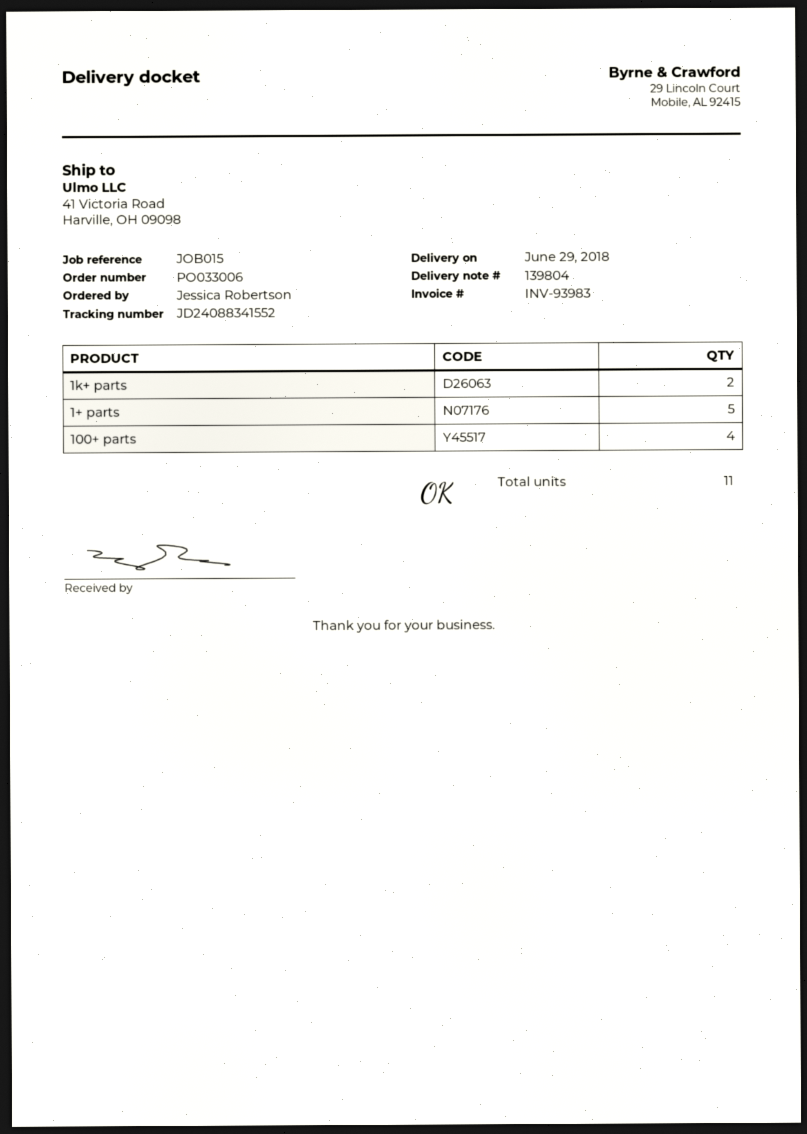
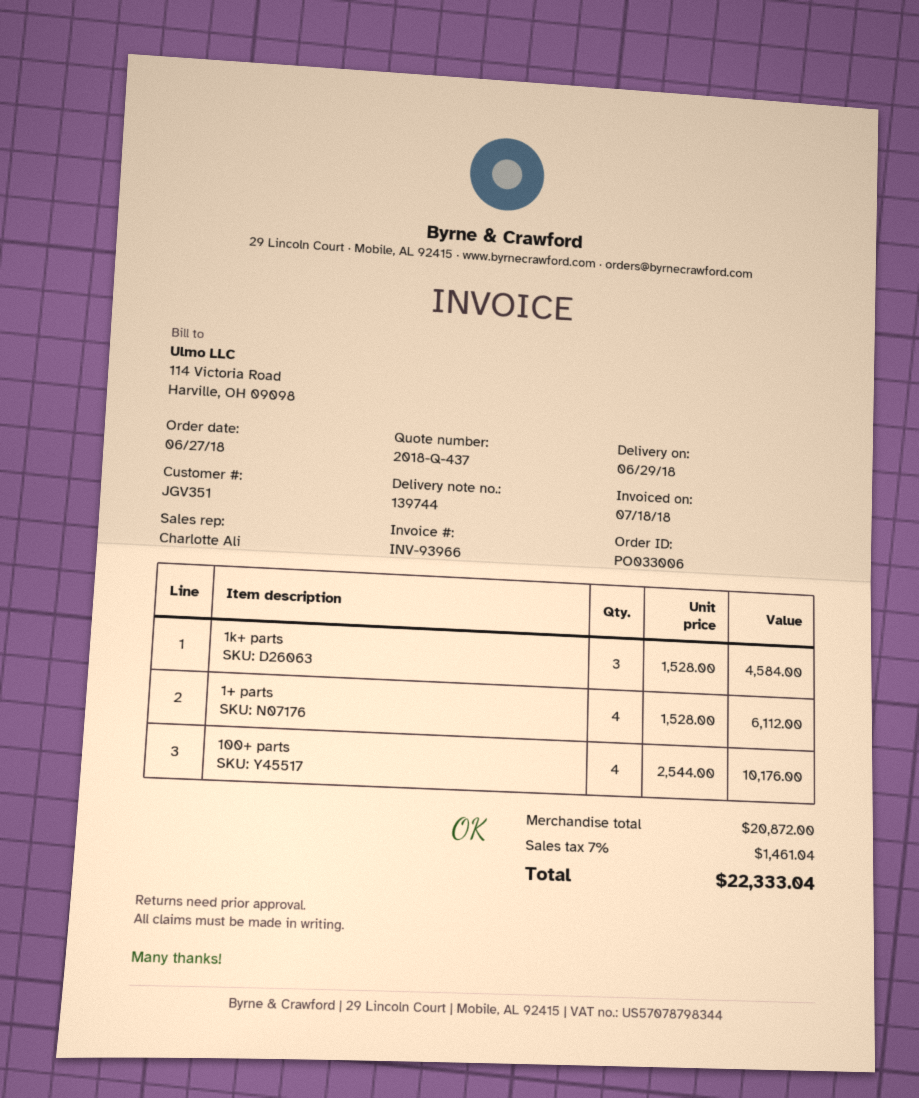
delivery note number: 139804 -> 139744
invoice number: INV-93983 -> INV-93966
1k+ parts: 2 -> 3
1+ parts: 5 -> 4

